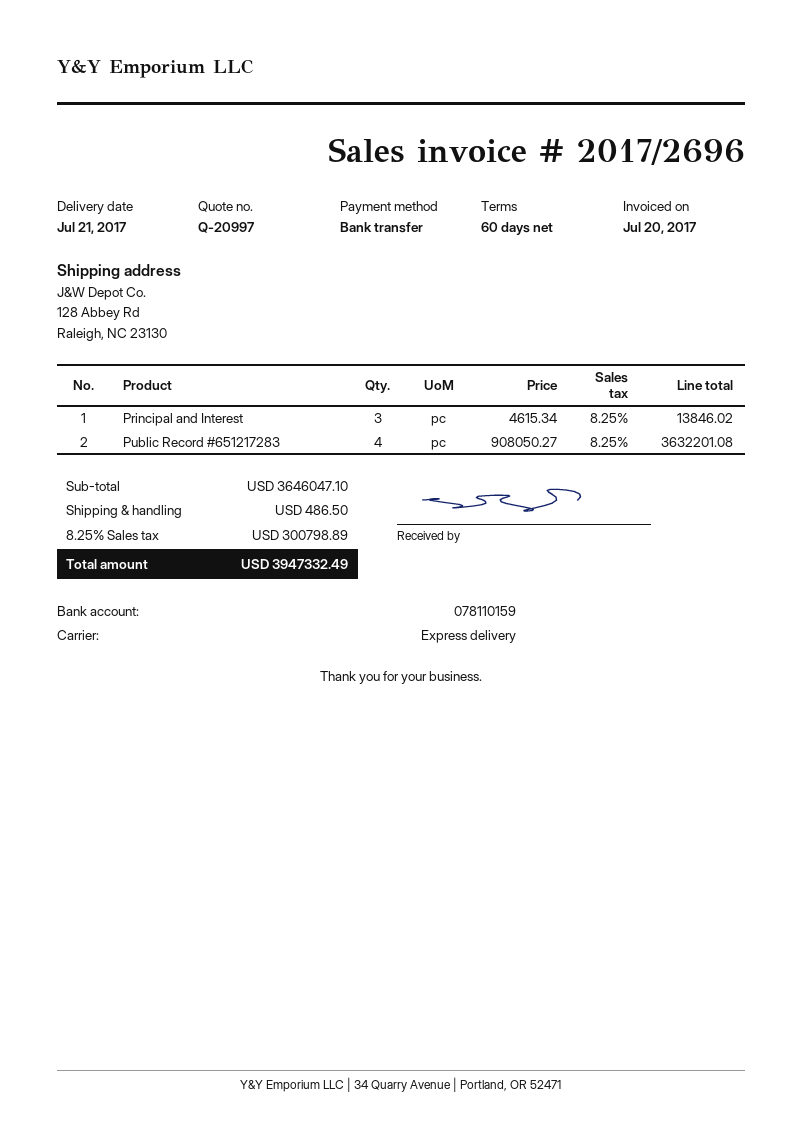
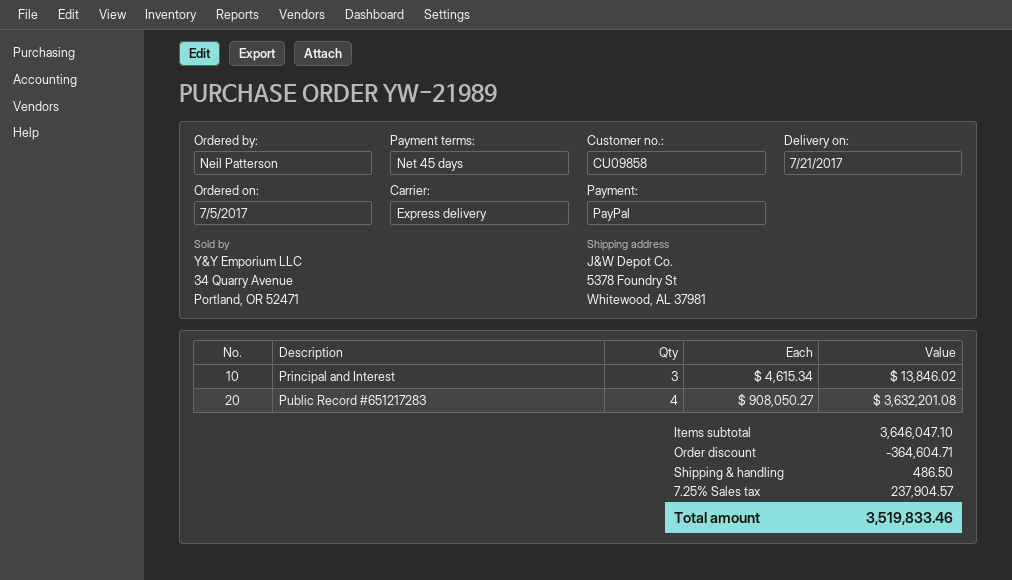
payment terms: 60 days -> 45 days
payment method: bank transfer -> PayPal
ship to: 128 Abbey Rd, Raleigh, NC 23130 -> 5378 Foundry St, Whitewood, AL 37981
discount: none -> 364604.71
tax: 8.25% = 300798.89 -> 7.25% = 237904.57
total: 3947332.49 -> 3519833.46

